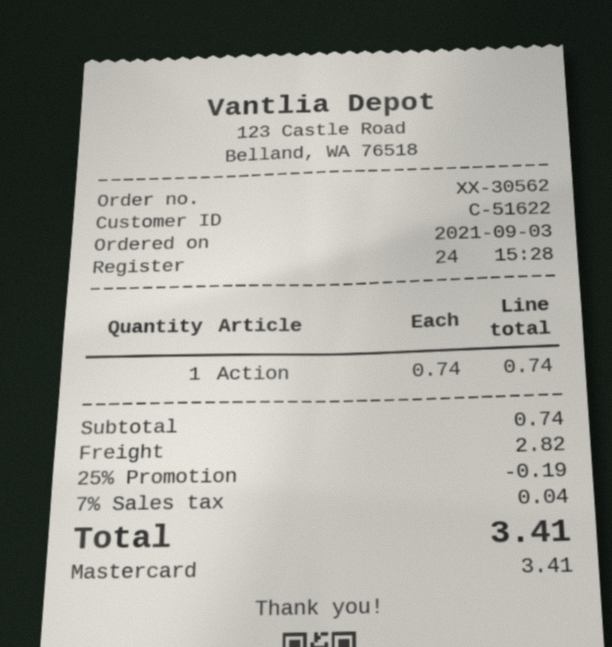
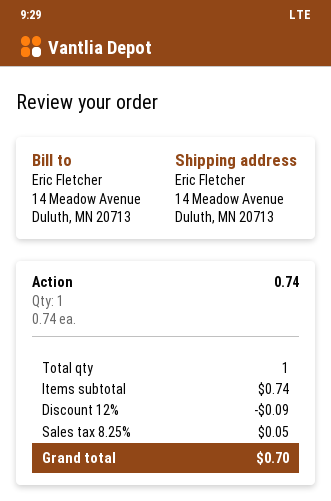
discount: 25% = 0.19 -> 12% = 0.09
shipping: 2.82 -> none
tax: 7% = 0.04 -> 8.25% = 0.05
total: 3.41 -> 0.70

